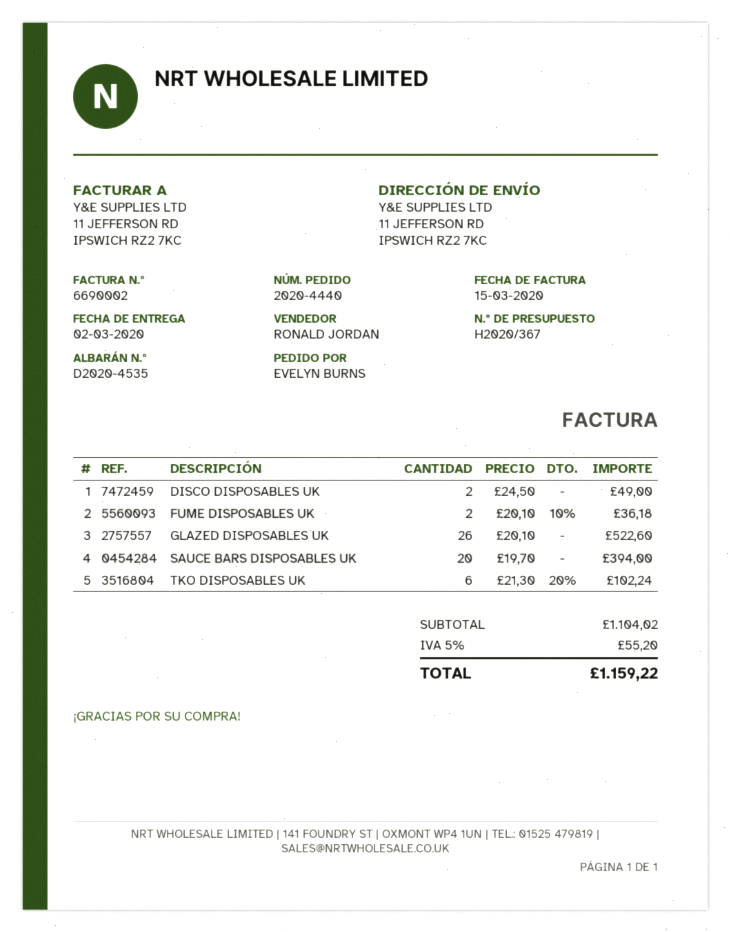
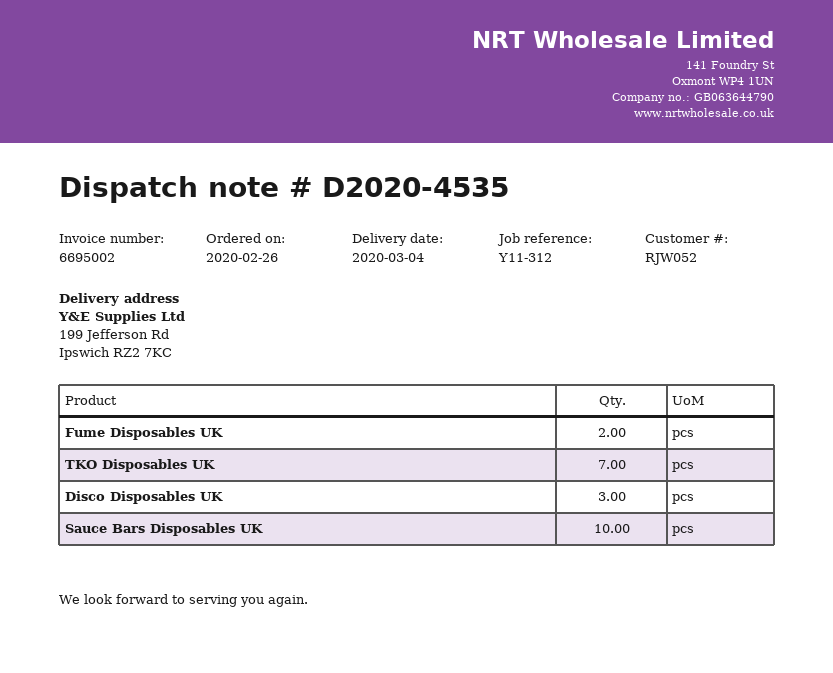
delivery date: 2020-03-02 -> 2020-03-04
invoice number: 6690002 -> 6695002
ship to: 11 JEFFERSON RD, IPSWICH RZ2 7KC -> 199 Jefferson Rd, Ipswich RZ2 7KC
DISCO DISPOSABLES UK: 2 -> 3
GLAZED DISPOSABLES UK: 26 -> none
SAUCE BARS DISPOSABLES UK: 20 -> 10
TKO DISPOSABLES UK: 6 -> 7

